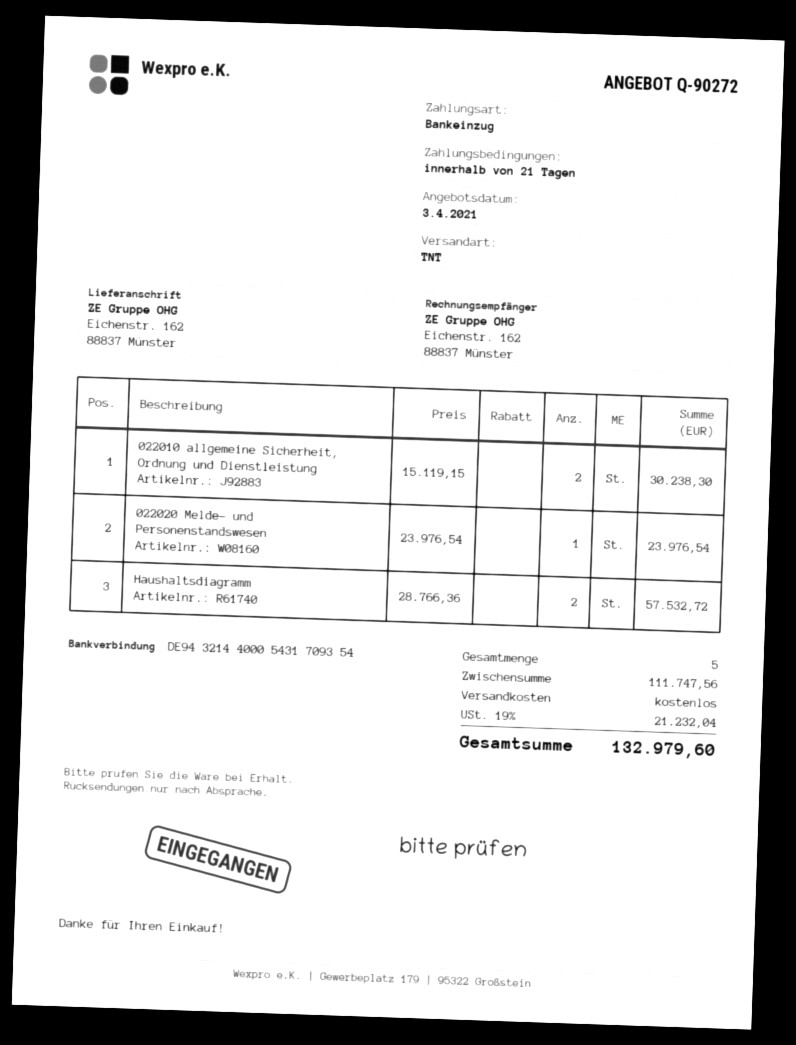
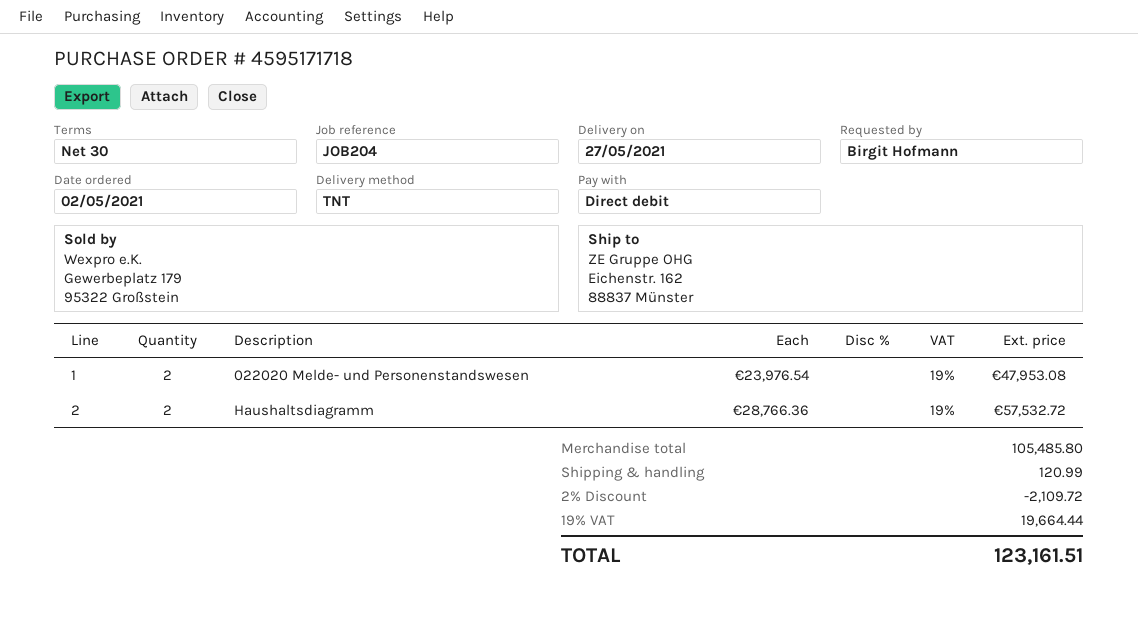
payment terms: 21 days -> 30 days
022010 allgemeine Sicherheit, Ordnung und Dienstleistung: 2 x 15119.15 = 30238.30 -> none
022020 Melde- und Personenstandswesen: 1 x 23976.54 = 23976.54 -> 2 x 23976.54 = 47953.08
subtotal: 111747.56 -> 105485.80
discount: none -> 2% = 2109.72
shipping: 0.00 -> 120.99
tax: 19% = 21232.04 -> 19% = 19664.44
total: 132979.60 -> 123161.51

